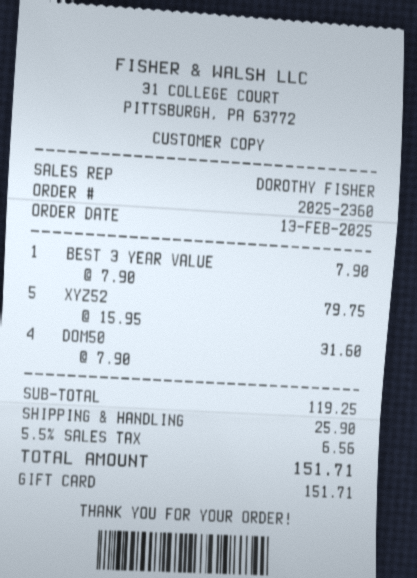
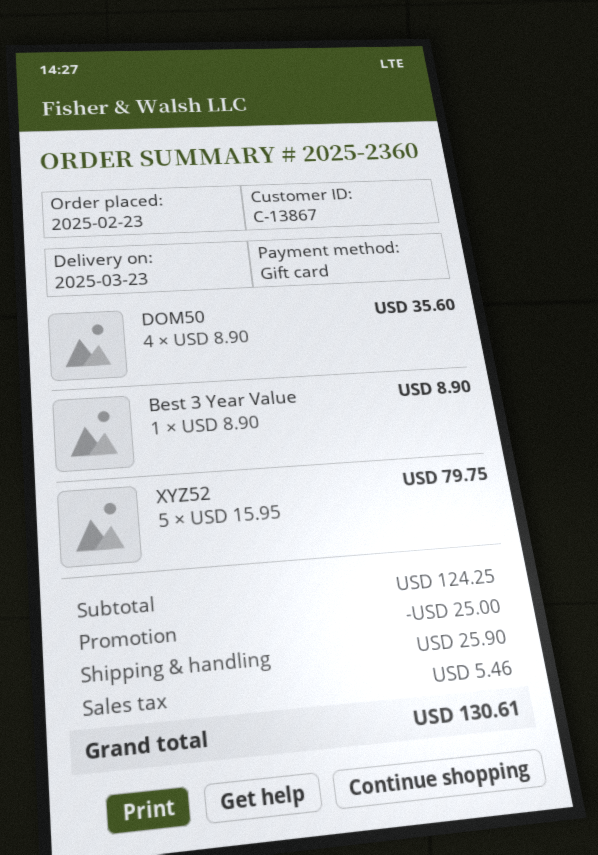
order date: 2025-02-13 -> 2025-02-23
BEST 3 YEAR VALUE: 1 x 7.90 = 7.90 -> 1 x 8.90 = 8.90
DOM50: 4 x 7.90 = 31.60 -> 4 x 8.90 = 35.60
subtotal: 119.25 -> 124.25
discount: none -> 25.00
tax: 6.56 -> 5.46
total: 151.71 -> 130.61

